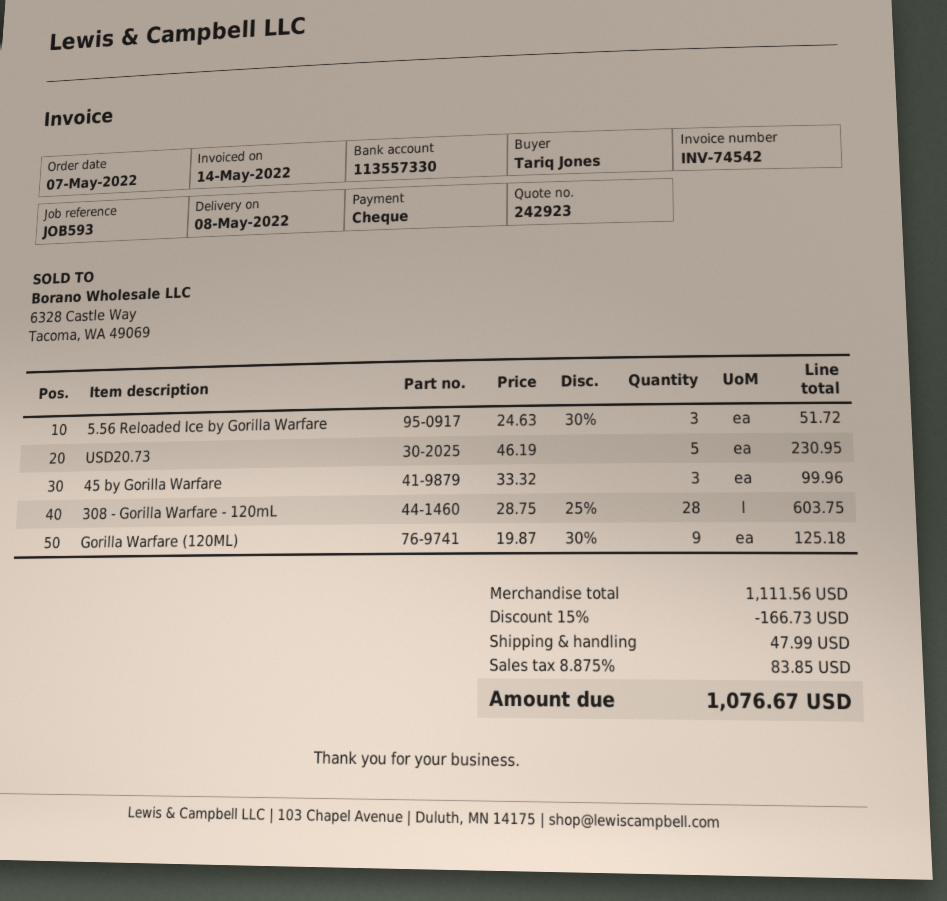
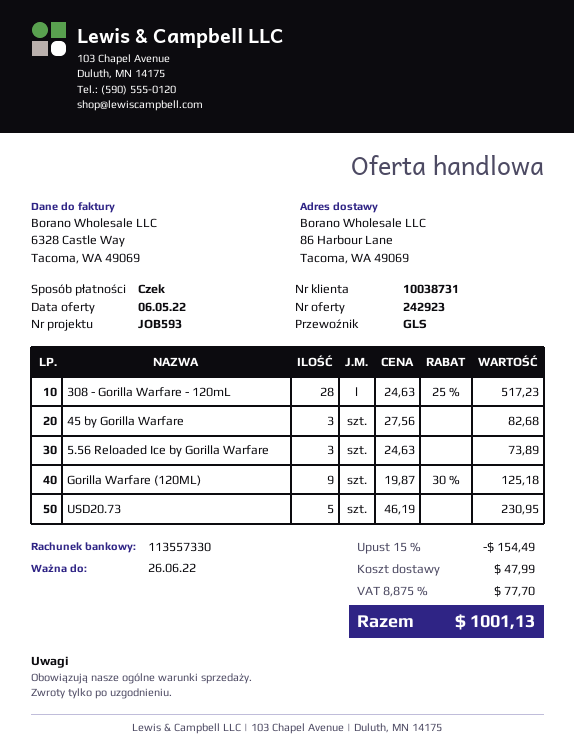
5.56 Reloaded Ice by Gorilla Warfare: 3 x 24.63 - 30% = 51.72 -> 3 x 24.63 = 73.89
45 by Gorilla Warfare: 3 x 33.32 = 99.96 -> 3 x 27.56 = 82.68
308 - Gorilla Warfare - 120mL: 28 x 28.75 - 25% = 603.75 -> 28 x 24.63 - 25% = 517.23
discount: 15% = 166.73 -> 15% = 154.49
tax: 8.875% = 83.85 -> 8.875% = 77.70
total: 1076.67 -> 1001.13

